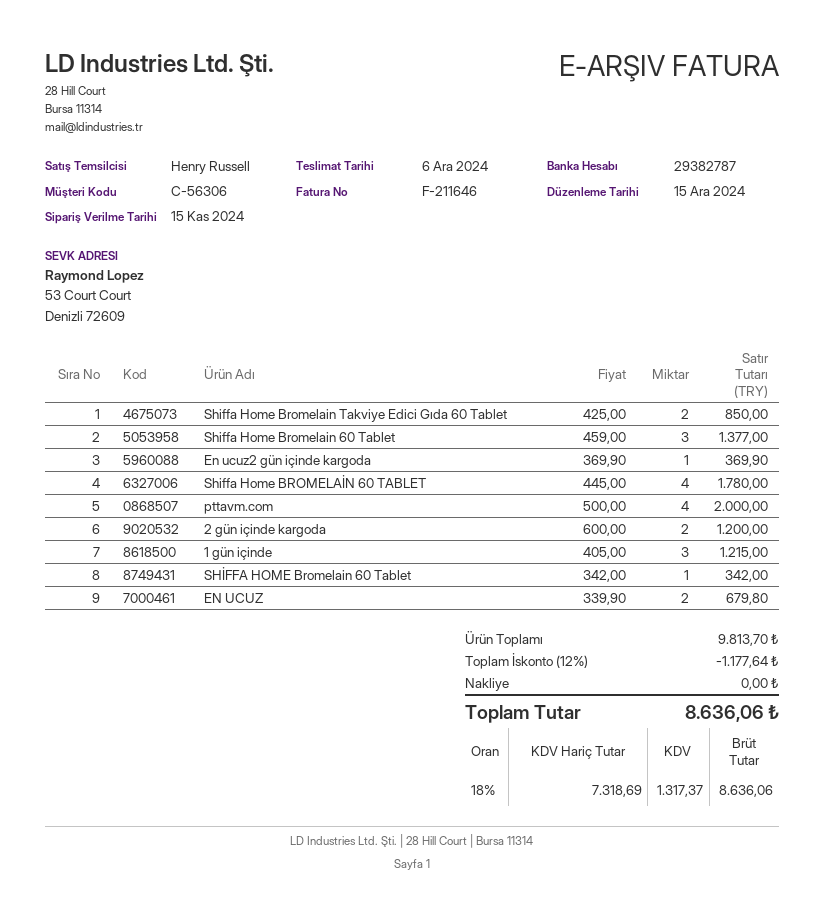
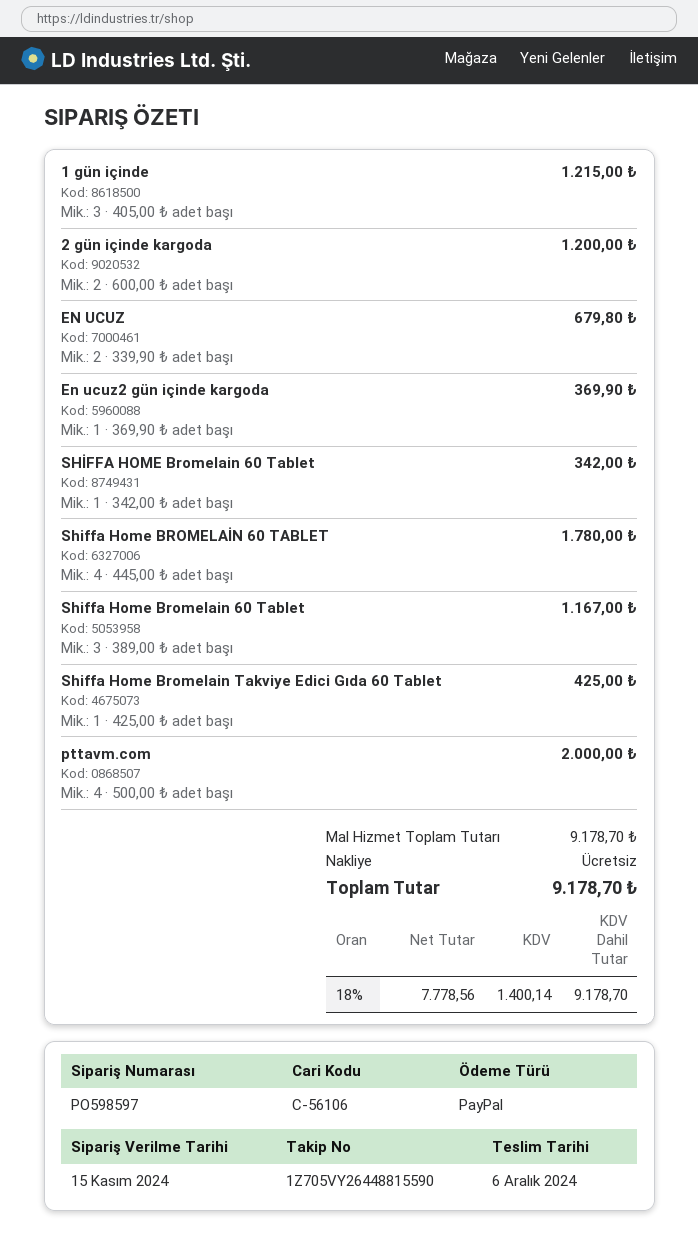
customer number: C-56306 -> C-56106
Shiffa Home Bromelain Takviye Edici Gıda 60 Tablet: 2 x 425.00 = 850.00 -> 1 x 425.00 = 425.00
Shiffa Home Bromelain 60 Tablet: 3 x 459.00 = 1377.00 -> 3 x 389.00 = 1167.00
subtotal: 9813.70 -> 9178.70
discount: 12% = 1177.64 -> none
net: 7318.69 -> 7778.56
tax: 18% = 1317.37 -> 18% = 1400.14
total: 8636.06 -> 9178.70

